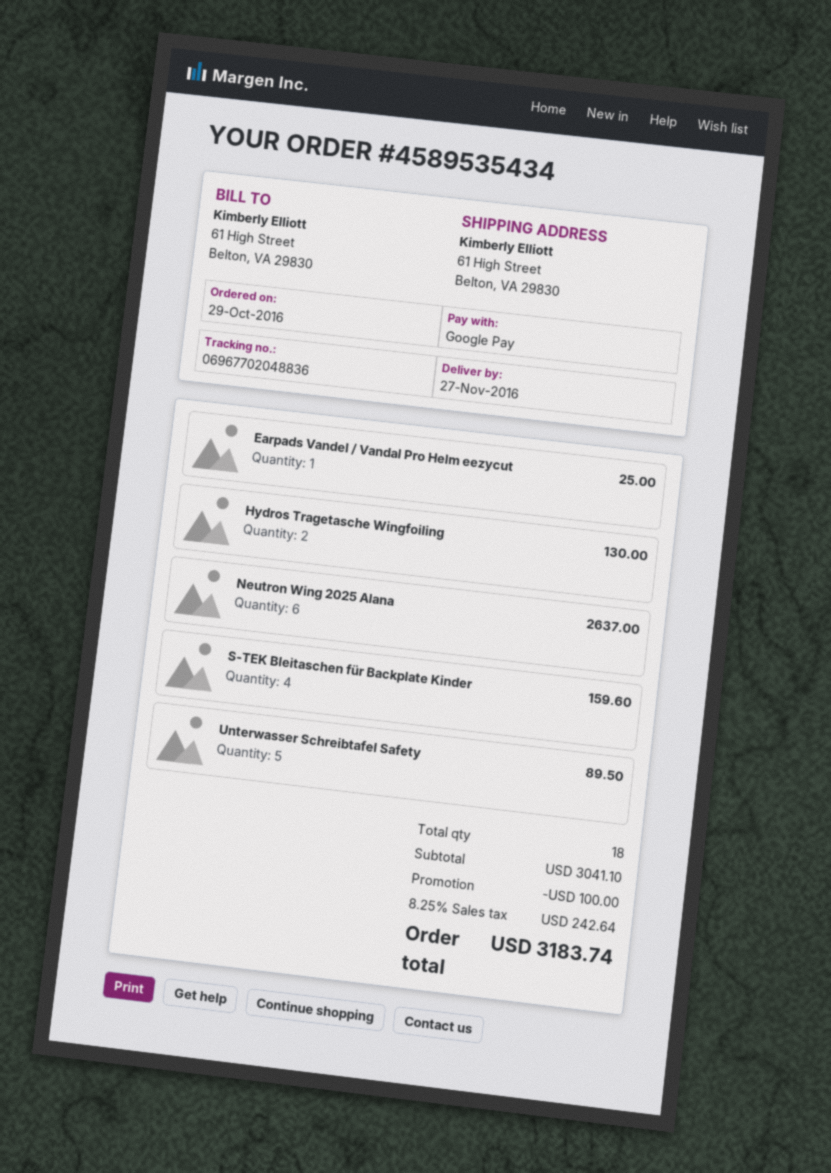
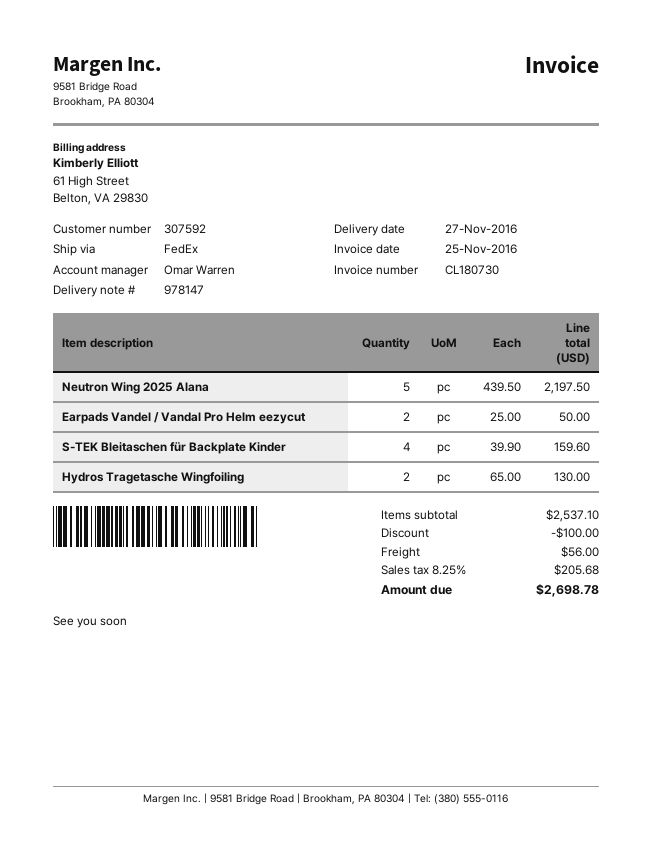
Earpads Vandel / Vandal Pro Helm eezycut: 1 for 25.00 -> 2 for 50.00
Neutron Wing 2025 Alana: 6 for 2637.00 -> 5 for 2197.50
Unterwasser Schreibtafel Safety: 5 for 89.50 -> none
subtotal: 3041.10 -> 2537.10
shipping: none -> 56.00
tax: 8.25% = 242.64 -> 8.25% = 205.68
total: 3183.74 -> 2698.78

